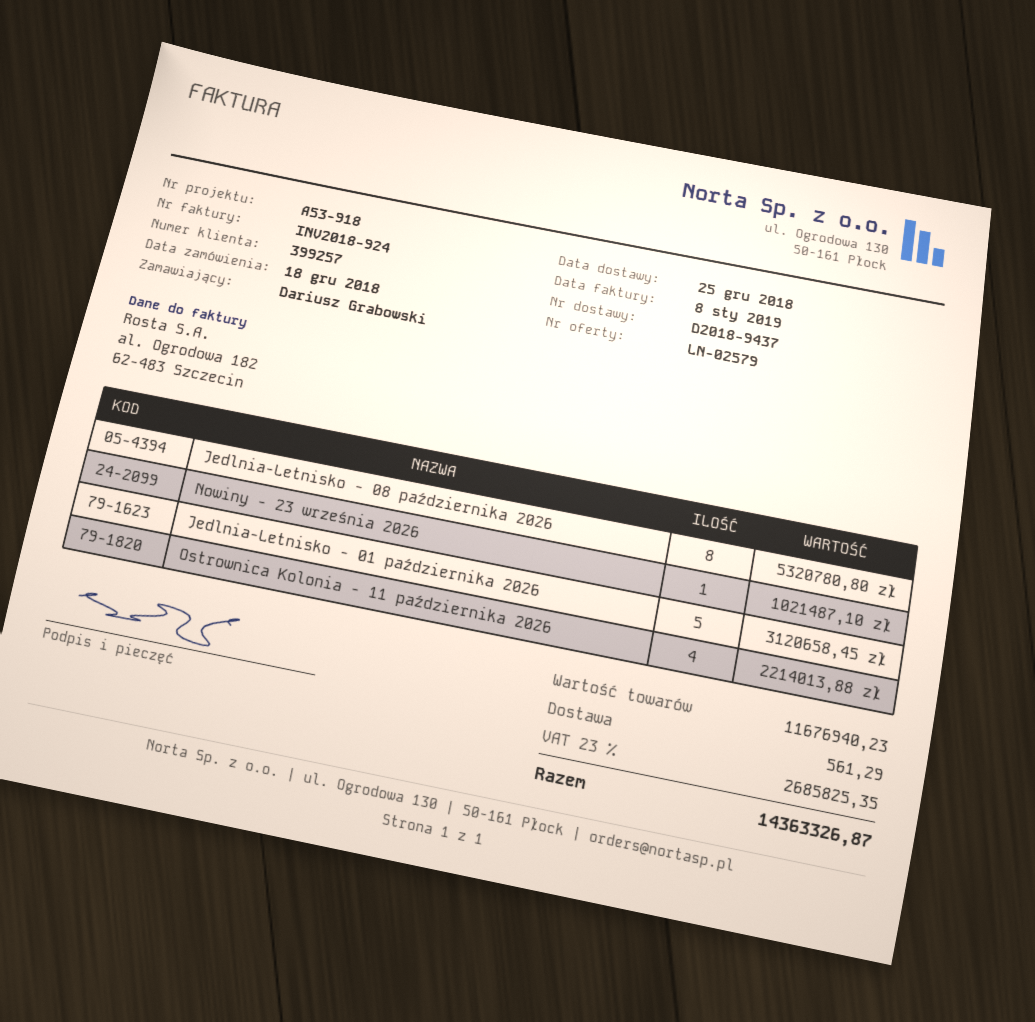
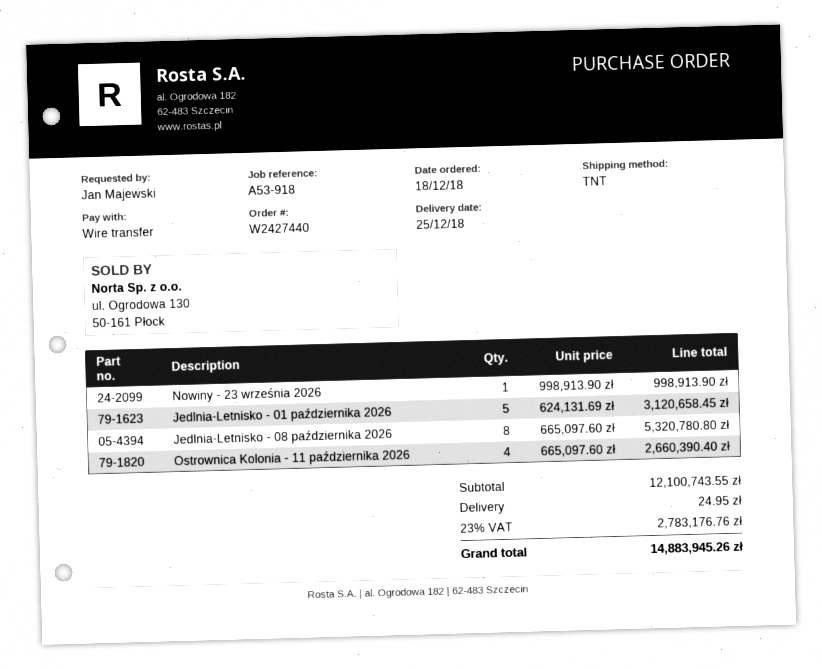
ordered by: Dariusz Grabowski -> Jan Majewski
Nowiny - 23 września 2026: 1 for 1021487.10 -> 1 for 998913.90
Ostrownica Kolonia - 11 października 2026: 4 for 2214013.88 -> 4 for 2660390.40
subtotal: 11676940.23 -> 12100743.55
shipping: 561.29 -> 24.95
tax: 23% = 2685825.35 -> 23% = 2783176.76
total: 14363326.87 -> 14883945.26

